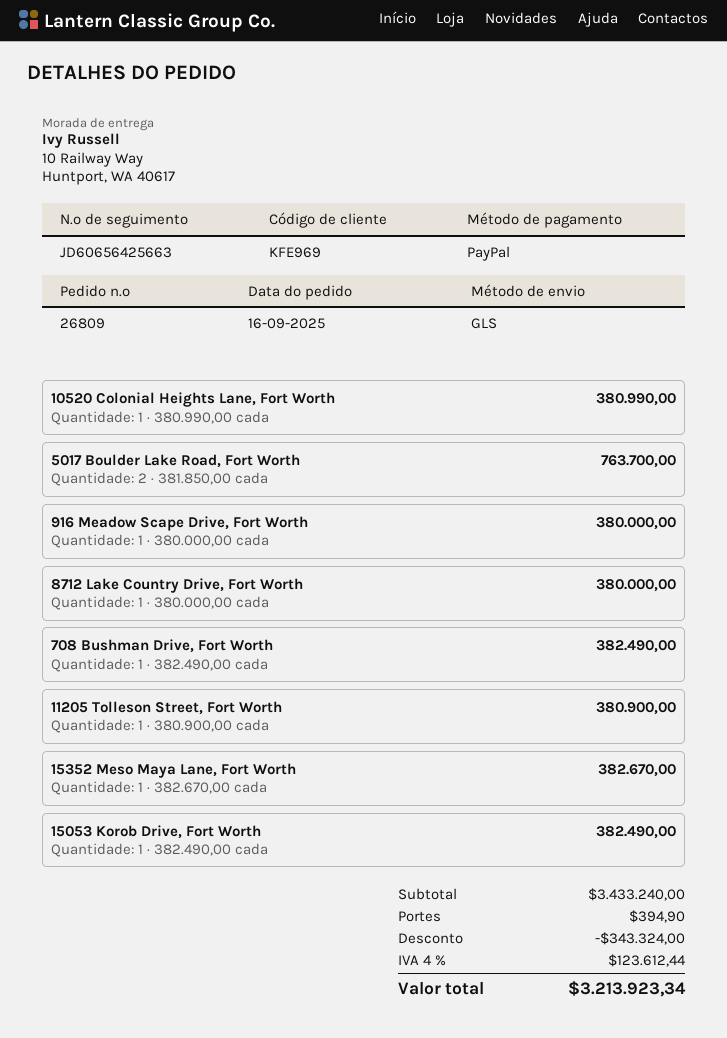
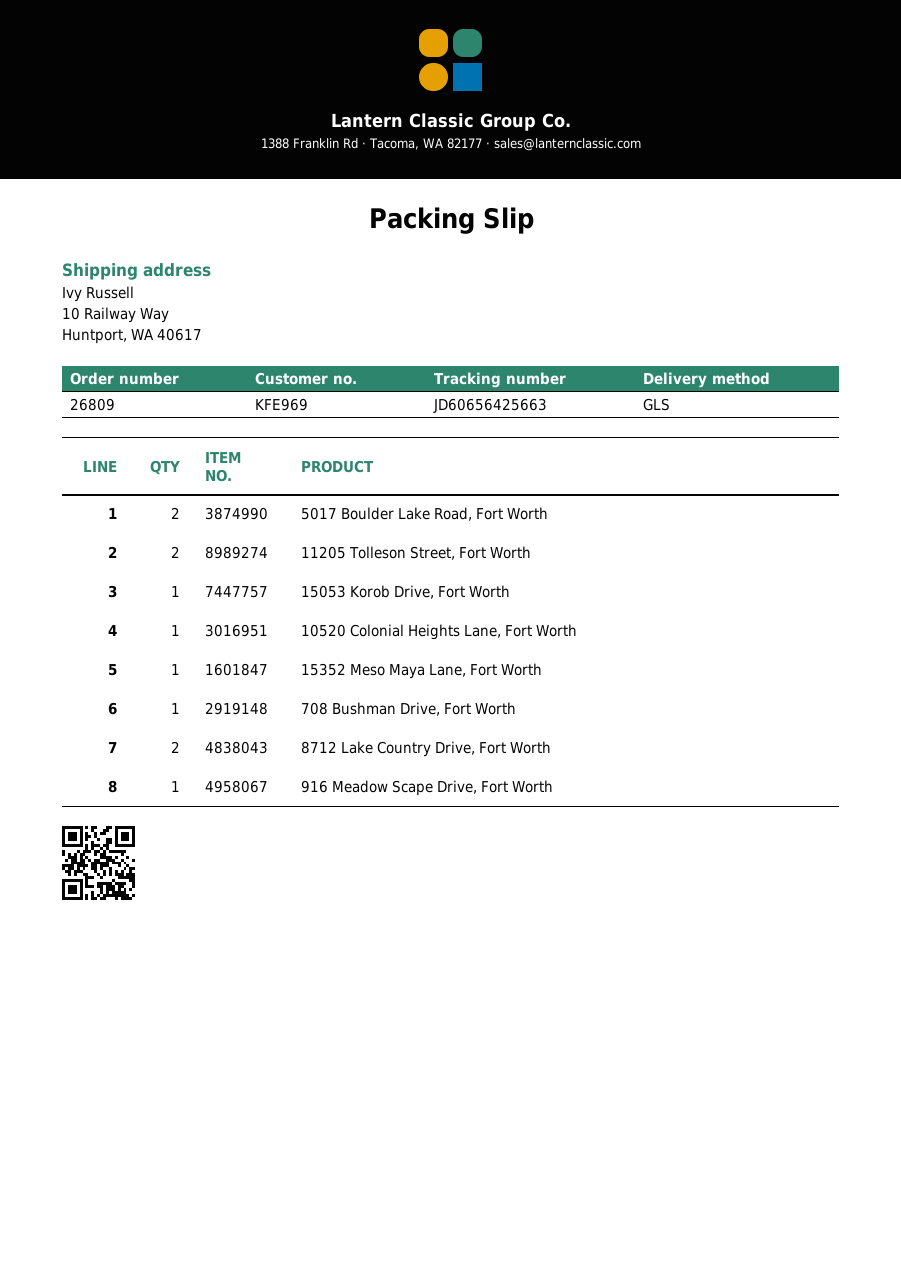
8712 Lake Country Drive, Fort Worth: 1 -> 2
11205 Tolleson Street, Fort Worth: 1 -> 2

